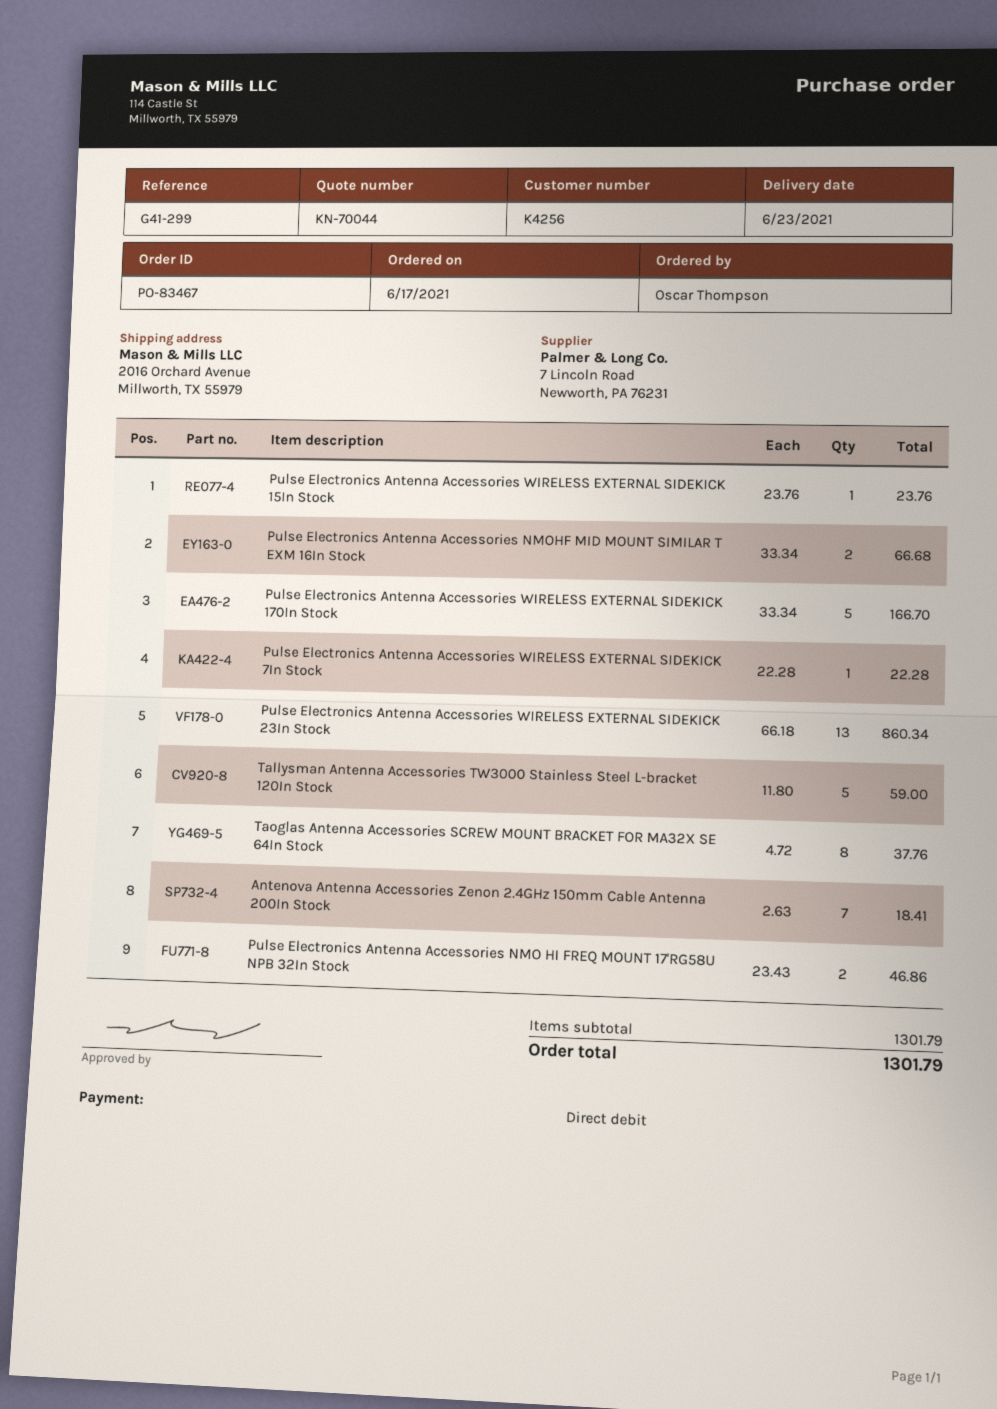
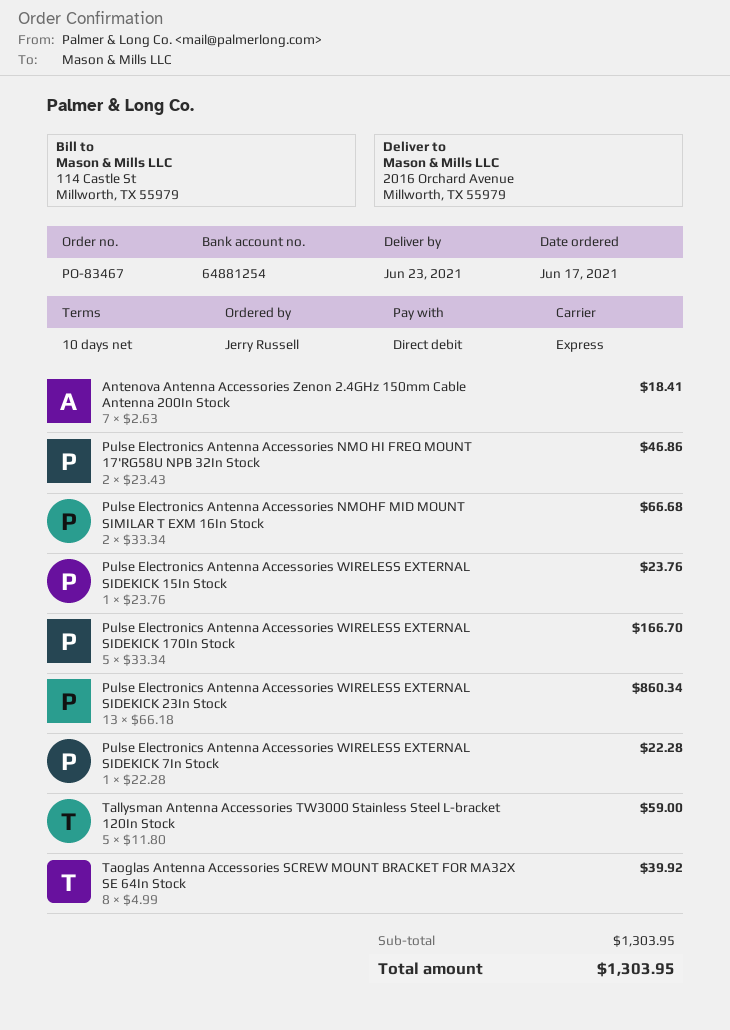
ordered by: Oscar Thompson -> Jerry Russell
Taoglas Antenna Accessories SCREW MOUNT BRACKET FOR MA32X SE 64In Stock: 8 x 4.72 = 37.76 -> 8 x 4.99 = 39.92
subtotal: 1301.79 -> 1303.95
total: 1301.79 -> 1303.95

